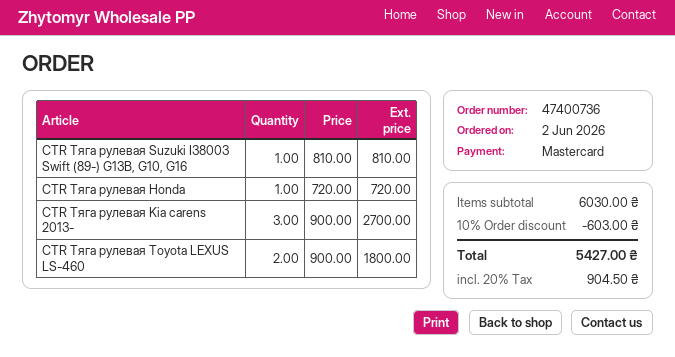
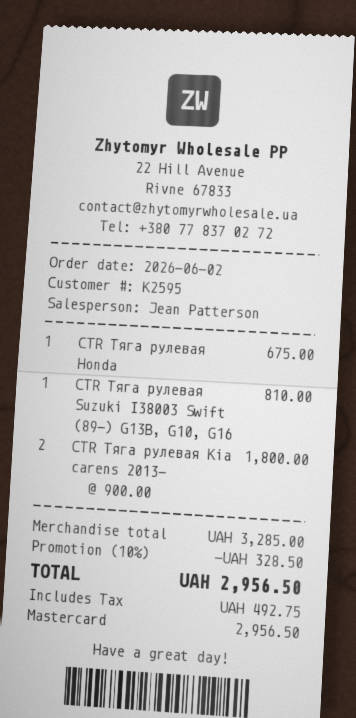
CTR Тяга рулевая Honda: 1 x 720.00 = 720.00 -> 1 x 675.00 = 675.00
CTR Тяга рулевая Kia carens 2013-: 3 x 900.00 = 2700.00 -> 2 x 900.00 = 1800.00
CTR Тяга рулевая Toyota LEXUS LS-460: 2 x 900.00 = 1800.00 -> none
subtotal: 6030.00 -> 3285.00
discount: 10% = 603.00 -> 10% = 328.50
tax: 904.50 -> 492.75
total: 5427.00 -> 2956.50

